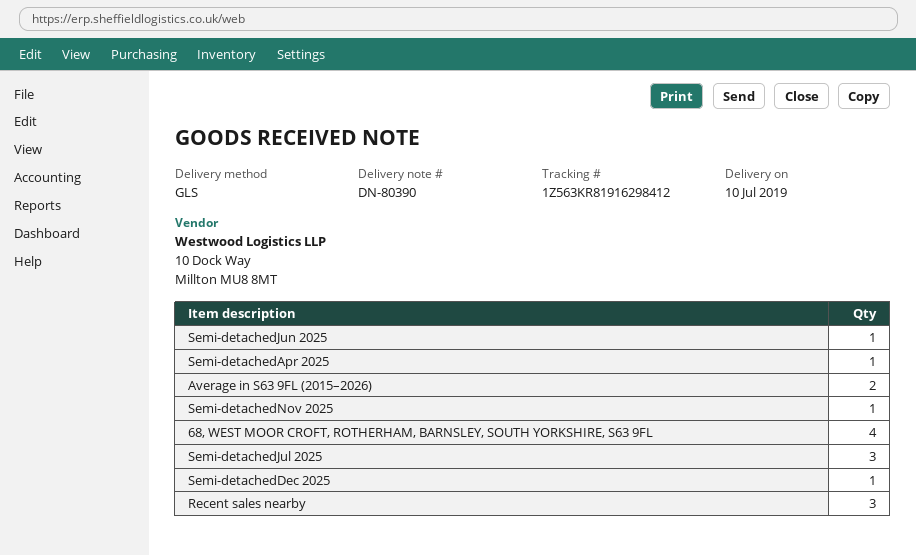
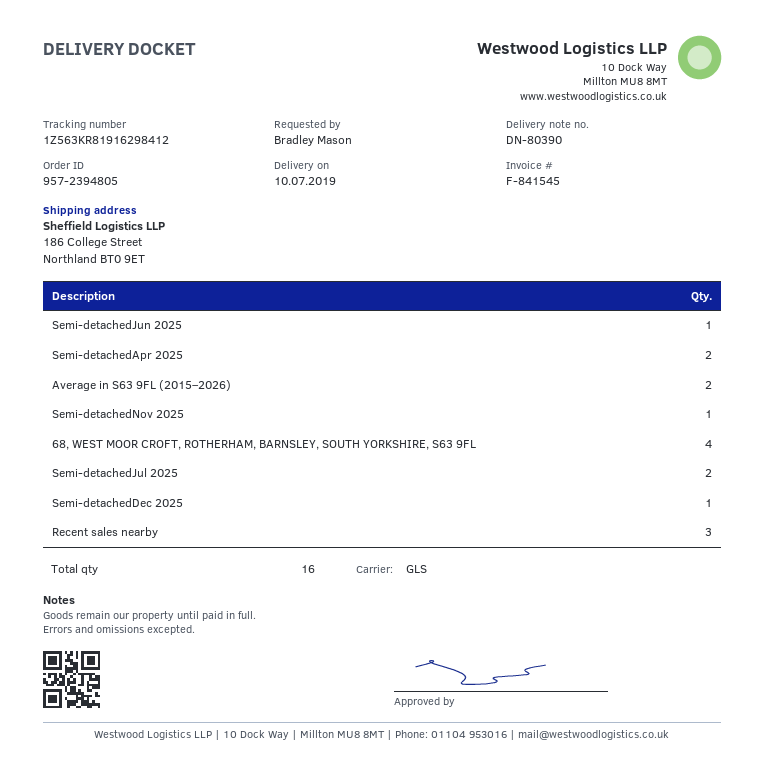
Semi-detachedApr 2025: 1 -> 2
Semi-detachedJul 2025: 3 -> 2

